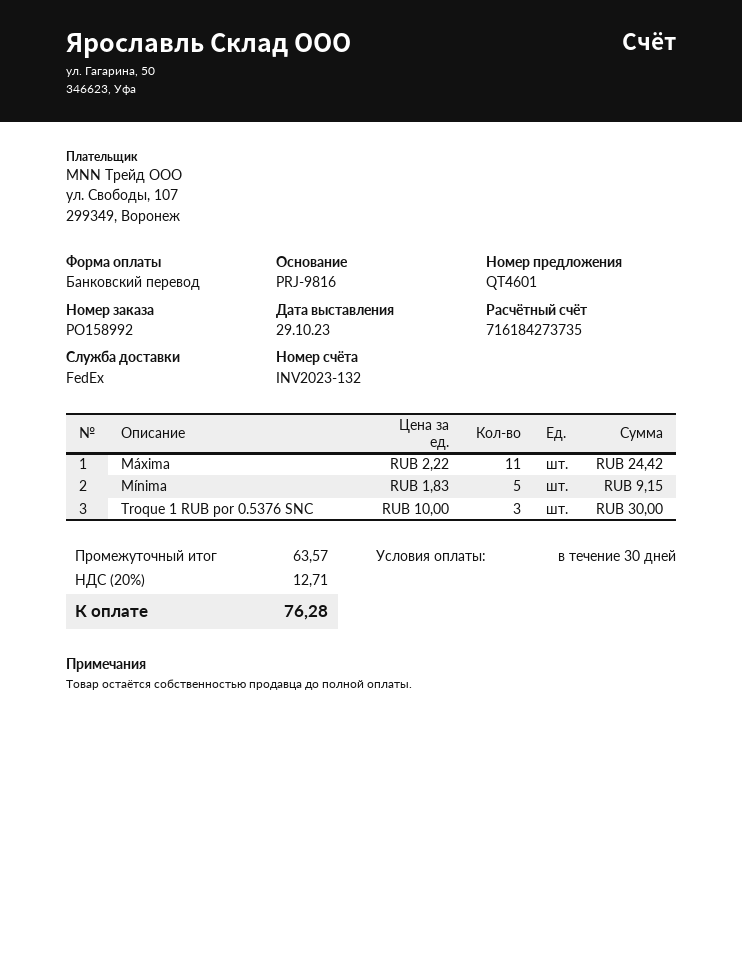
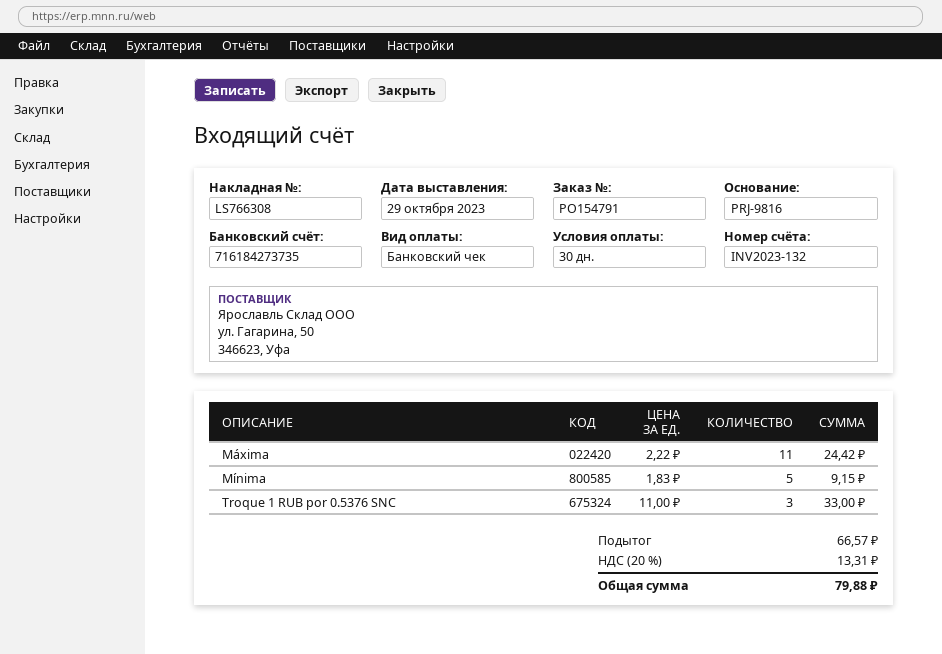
order number: PO158992 -> PO154791
payment method: bank transfer -> cheque
Troque 1 RUB por 0.5376 SNC: 3 x 10.00 = 30.00 -> 3 x 11.00 = 33.00
subtotal: 63.57 -> 66.57
tax: 20% = 12.71 -> 20% = 13.31
total: 76.28 -> 79.88

